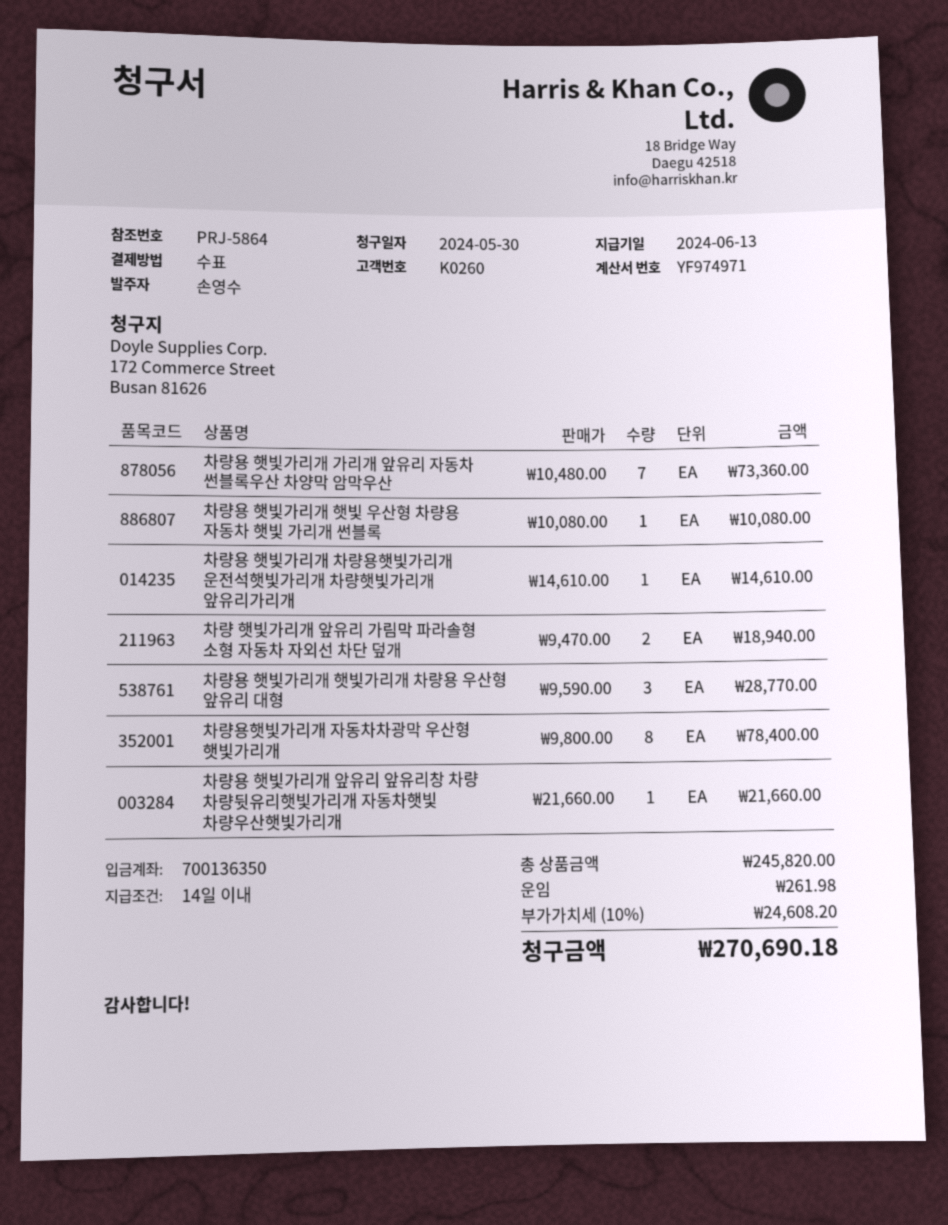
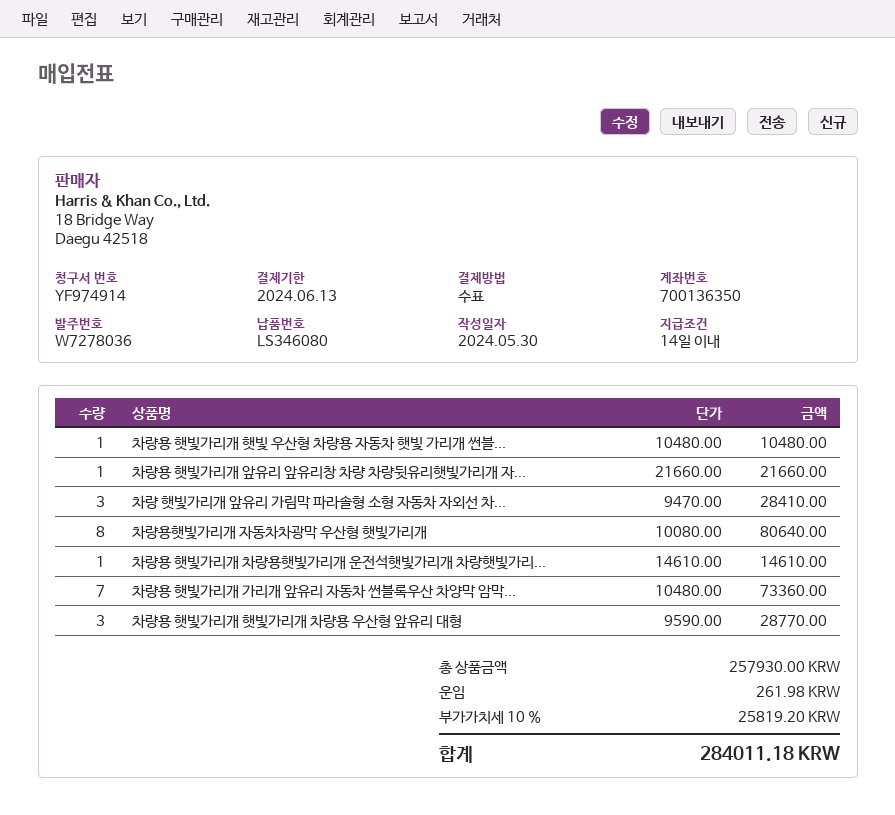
invoice number: YF974971 -> YF974914
차량용 햇빛가리개 햇빛 우산형 차량용 자동차 햇빛 가리개 썬블록: 1 x 10080.00 = 10080.00 -> 1 x 10480.00 = 10480.00
차량 햇빛가리개 앞유리 가림막 파라솔형 소형 자동차 자외선 차단 덮개: 2 x 9470.00 = 18940.00 -> 3 x 9470.00 = 28410.00
차량용햇빛가리개 자동차차광막 우산형 햇빛가리개: 8 x 9800.00 = 78400.00 -> 8 x 10080.00 = 80640.00
subtotal: 245820.00 -> 257930.00
tax: 10% = 24608.20 -> 10% = 25819.20
total: 270690.18 -> 284011.18

